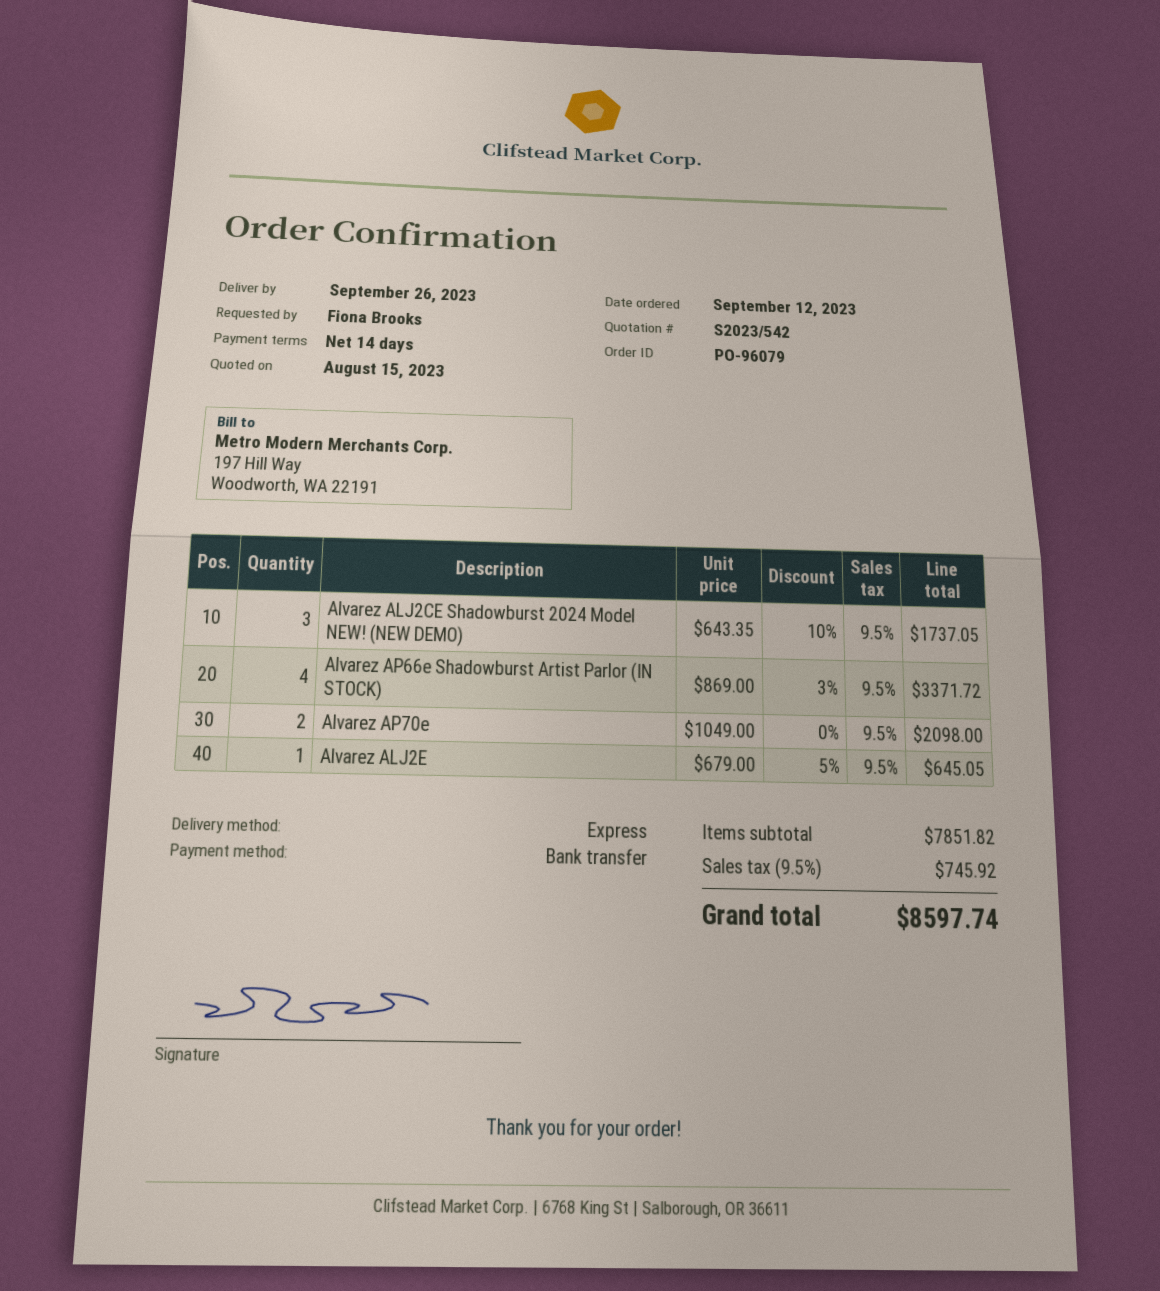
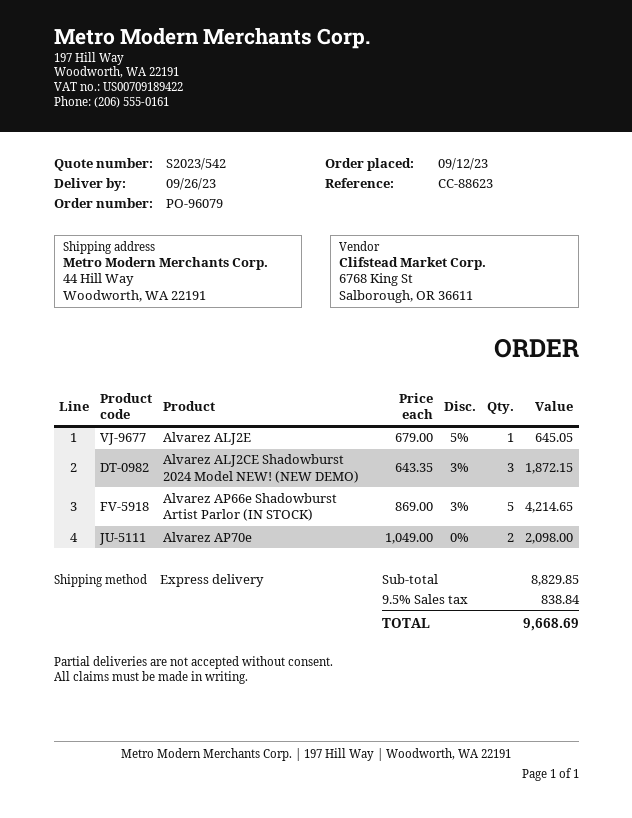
Alvarez ALJ2CE Shadowburst 2024 Model NEW! (NEW DEMO): 3 x 643.35 - 10% = 1737.05 -> 3 x 643.35 - 3% = 1872.15
Alvarez AP66e Shadowburst Artist Parlor (IN STOCK): 4 x 869.00 - 3% = 3371.72 -> 5 x 869.00 - 3% = 4214.65
subtotal: 7851.82 -> 8829.85
tax: 9.5% = 745.92 -> 9.5% = 838.84
total: 8597.74 -> 9668.69

